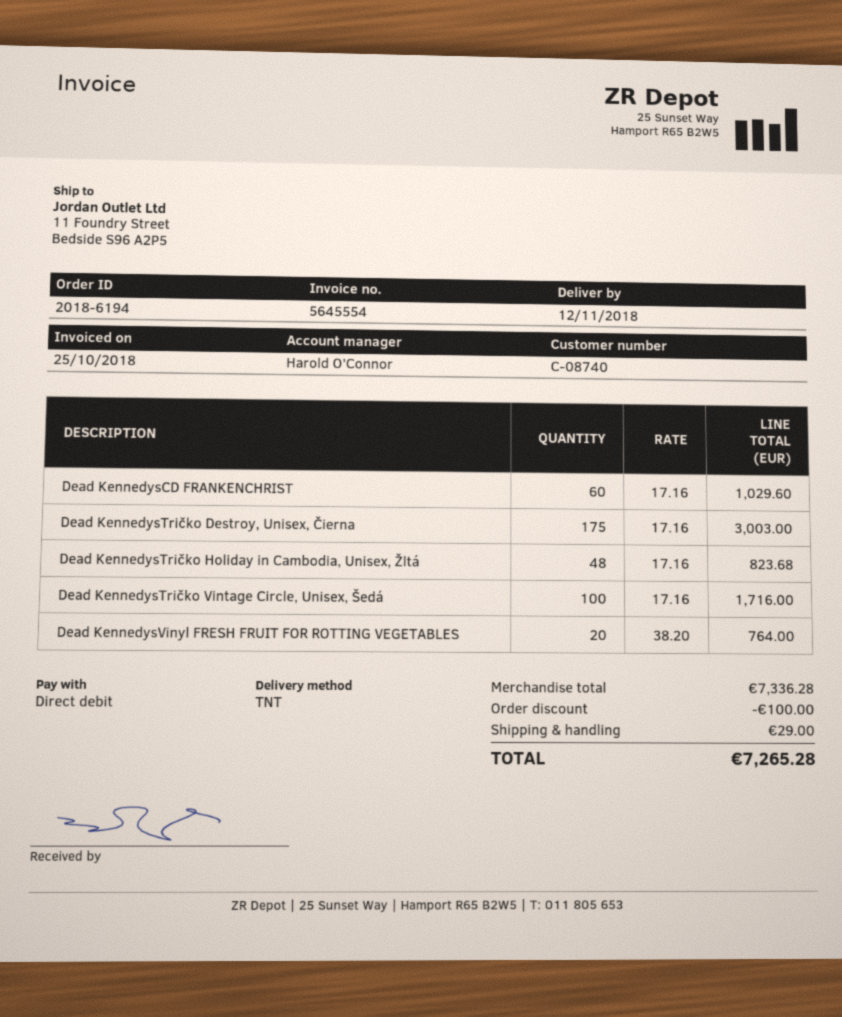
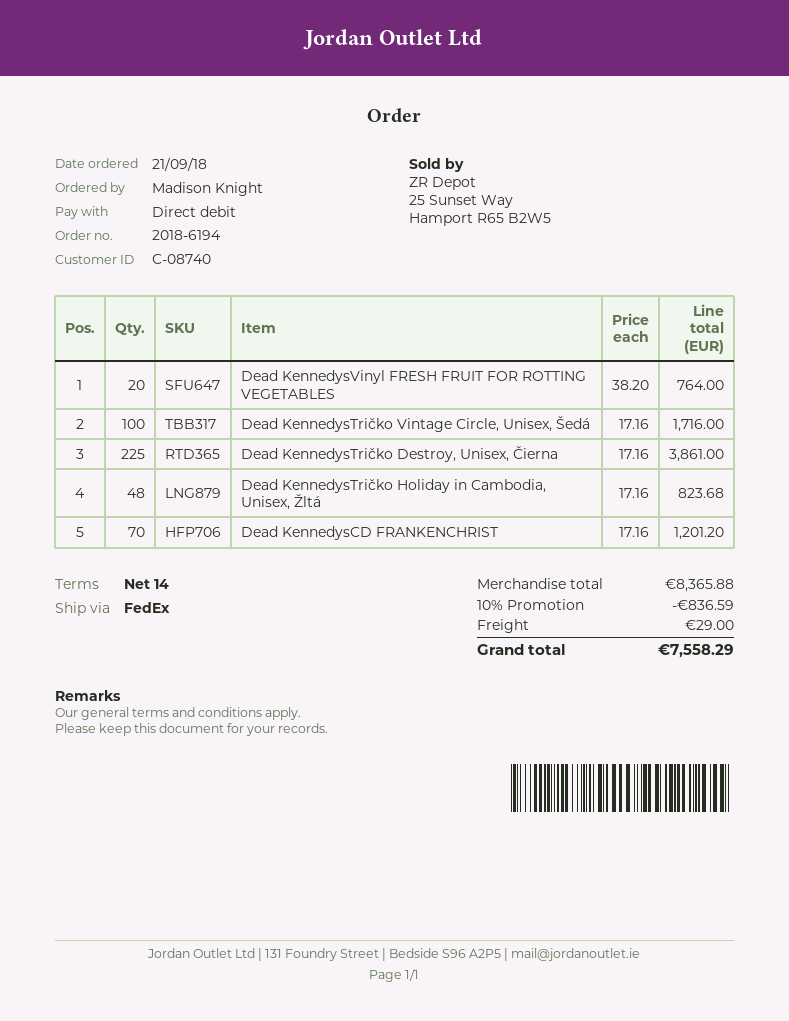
shipping method: TNT -> FedEx
Dead KennedysCD FRANKENCHRIST: 60 x 17.16 = 1029.60 -> 70 x 17.16 = 1201.20
Dead KennedysTričko Destroy, Unisex, Čierna: 175 x 17.16 = 3003.00 -> 225 x 17.16 = 3861.00
subtotal: 7336.28 -> 8365.88
discount: 100.00 -> 836.59
total: 7265.28 -> 7558.29

